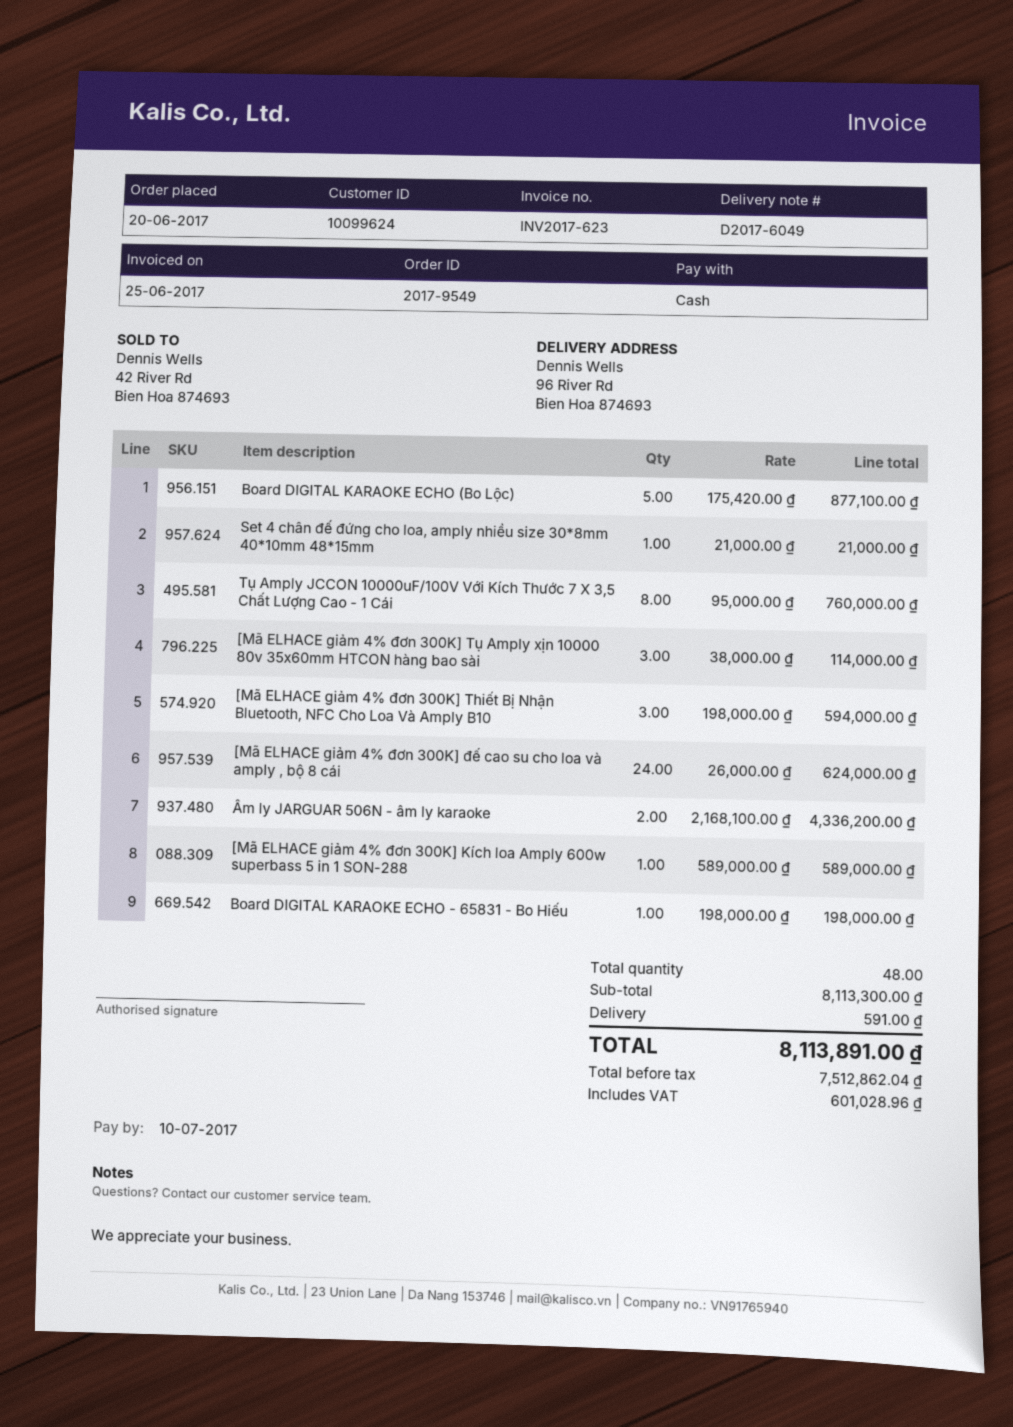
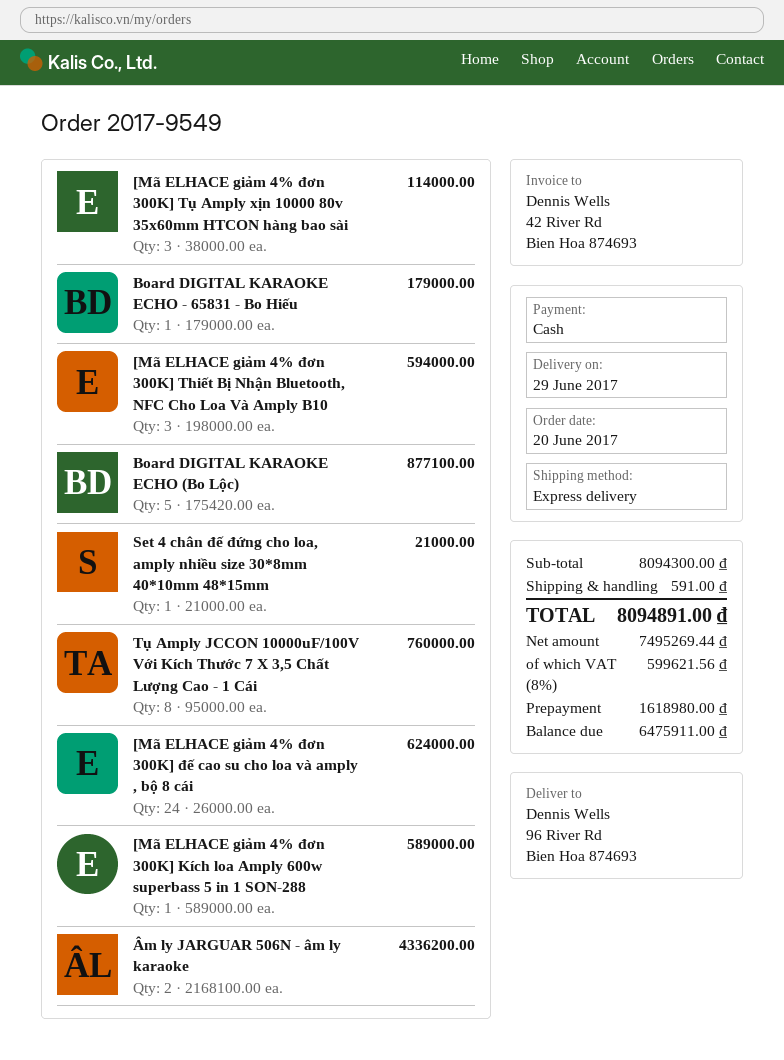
Board DIGITAL KARAOKE ECHO - 65831 - Bo Hiếu: 1 x 198000.00 = 198000.00 -> 1 x 179000.00 = 179000.00
subtotal: 8113300.00 -> 8094300.00
net: 7512862.04 -> 7495269.44
tax: 601028.96 -> 599621.56
total: 8113891.00 -> 8094891.00

